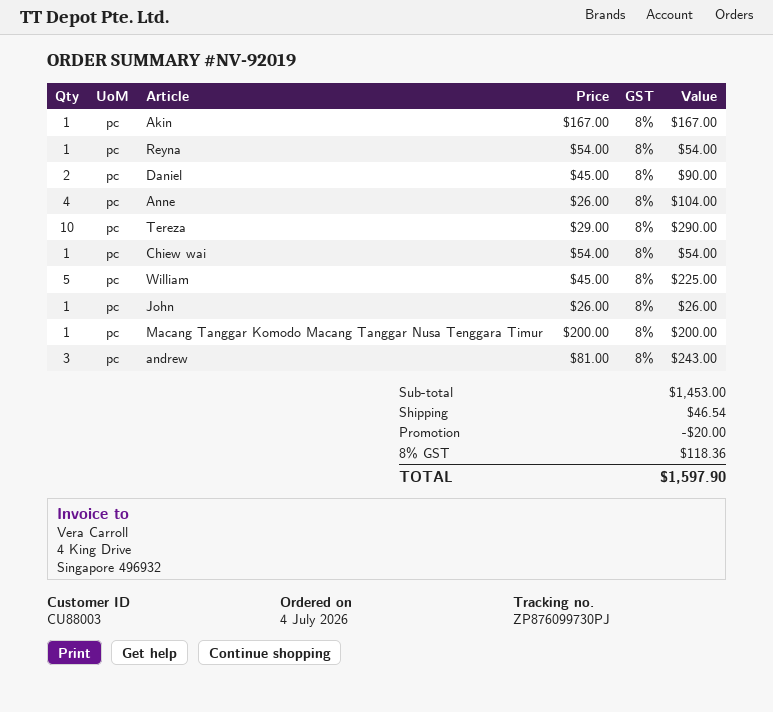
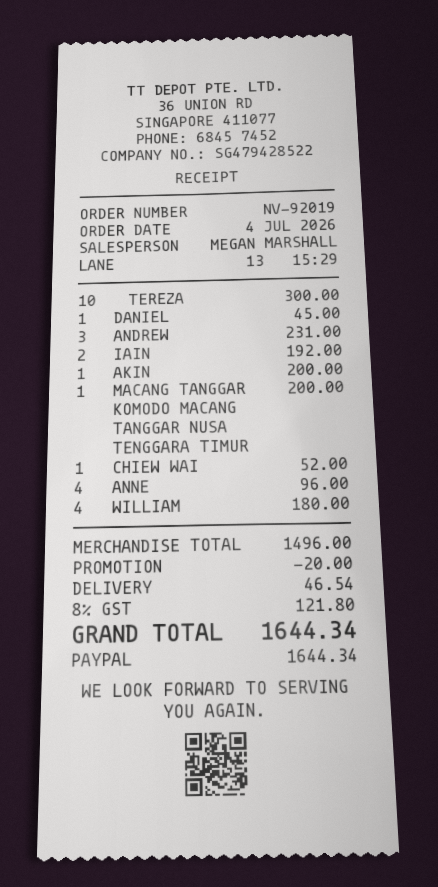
Akin: 1 for 167.00 -> 1 for 200.00
Reyna: 1 for 54.00 -> none
Daniel: 2 for 90.00 -> 1 for 45.00
Anne: 4 for 104.00 -> 4 for 96.00
Tereza: 10 for 290.00 -> 10 for 300.00
Chiew wai: 1 for 54.00 -> 1 for 52.00
William: 5 for 225.00 -> 4 for 180.00
John: 1 for 26.00 -> none
andrew: 3 for 243.00 -> 3 for 231.00
IAIN: none -> 2 for 192.00
subtotal: 1453.00 -> 1496.00
tax: 8% = 118.36 -> 8% = 121.80
total: 1597.90 -> 1644.34

